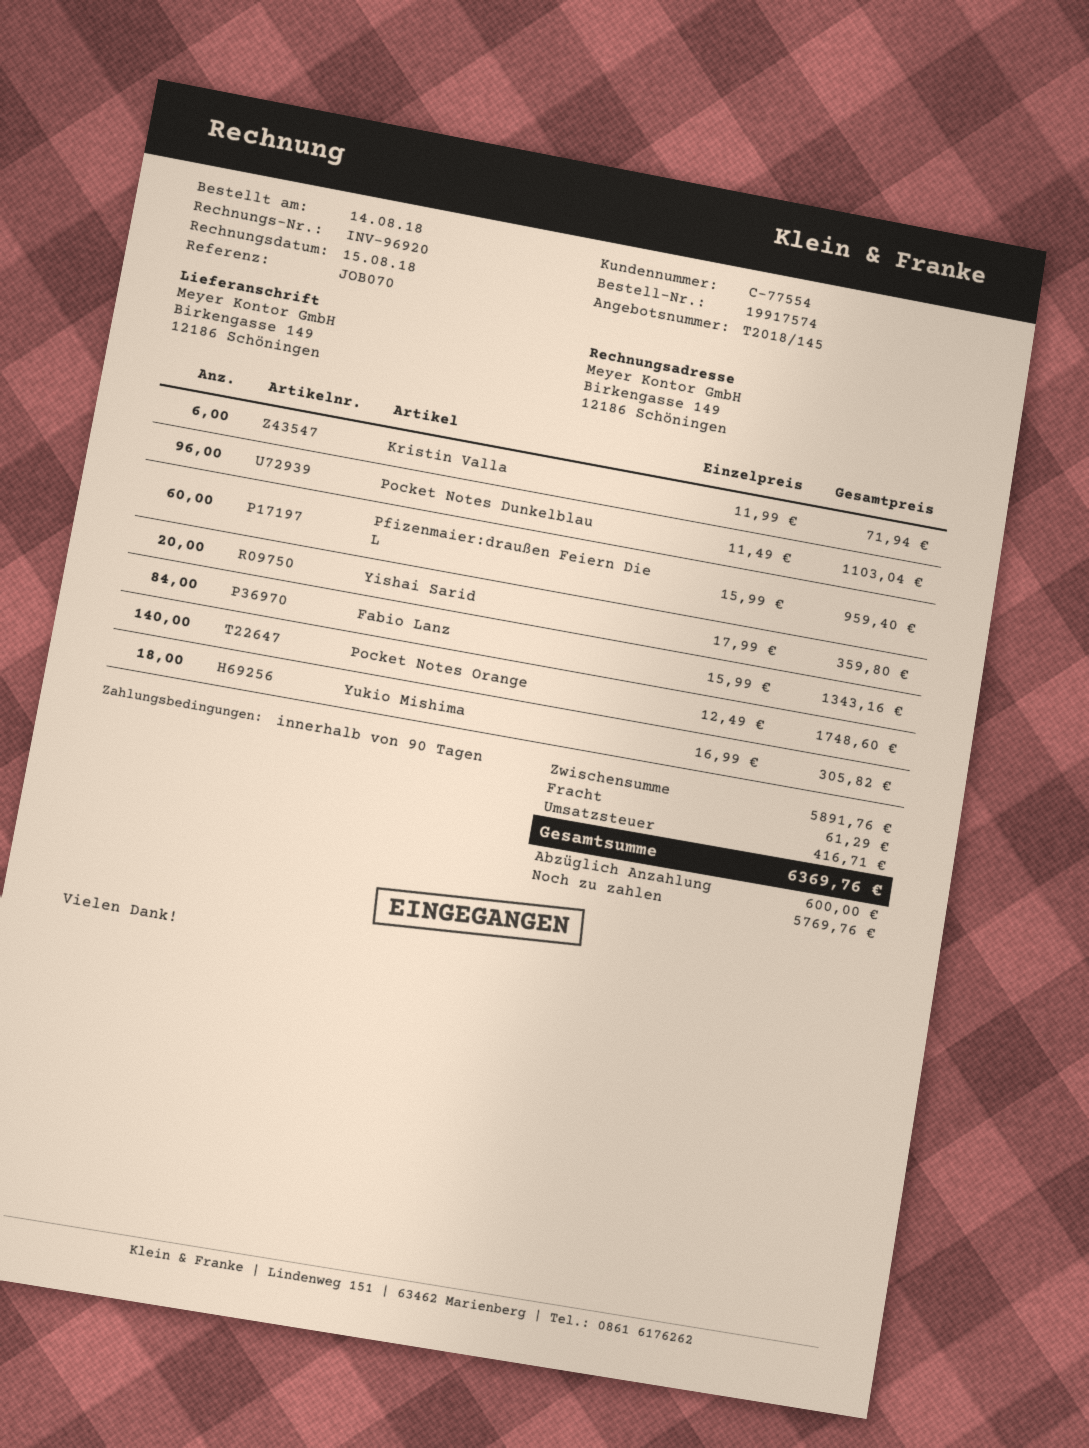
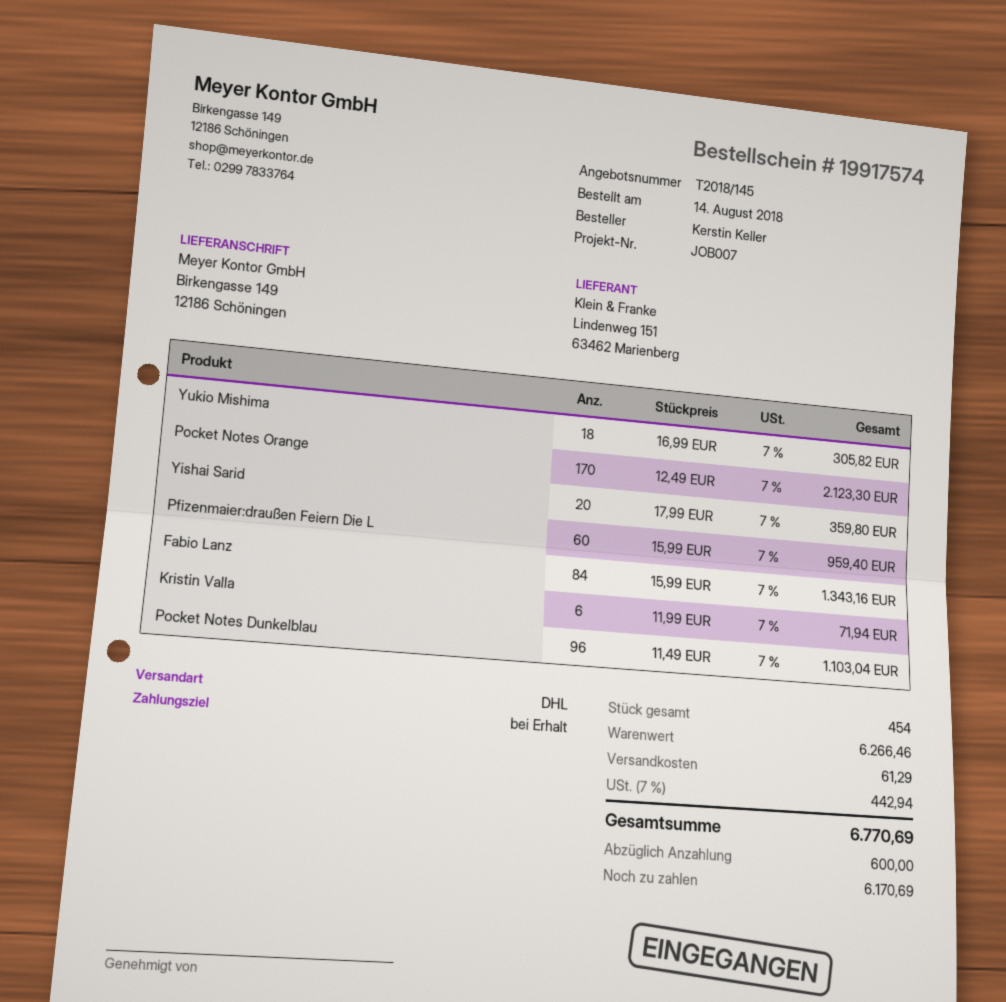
payment terms: 90 days -> on receipt
reference: JOB070 -> JOB007
Pocket Notes Orange: 140 x 12.49 = 1748.60 -> 170 x 12.49 = 2123.30
subtotal: 5891.76 -> 6266.46
tax: 416.71 -> 442.94
total: 6369.76 -> 6770.69
balance: 5769.76 -> 6170.69

